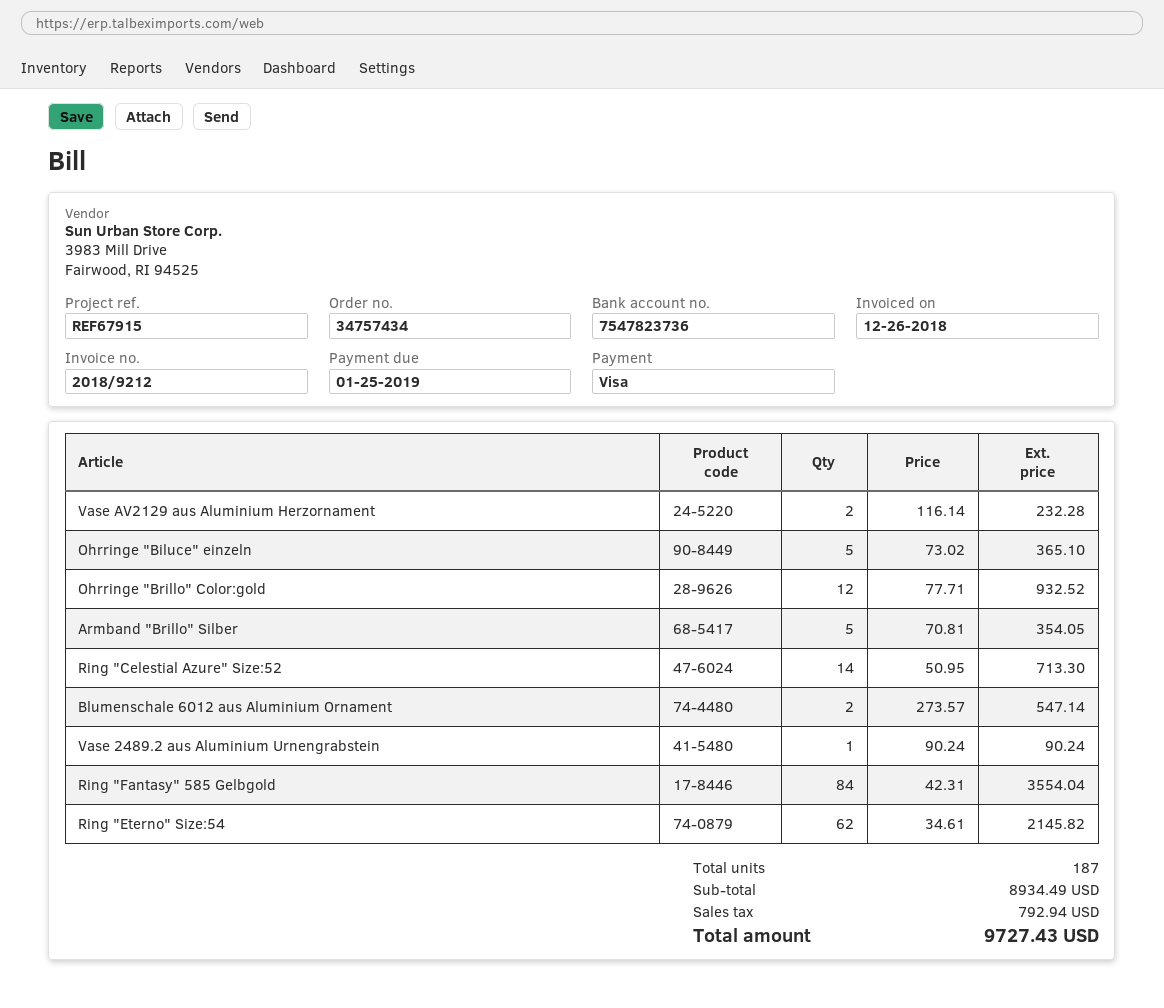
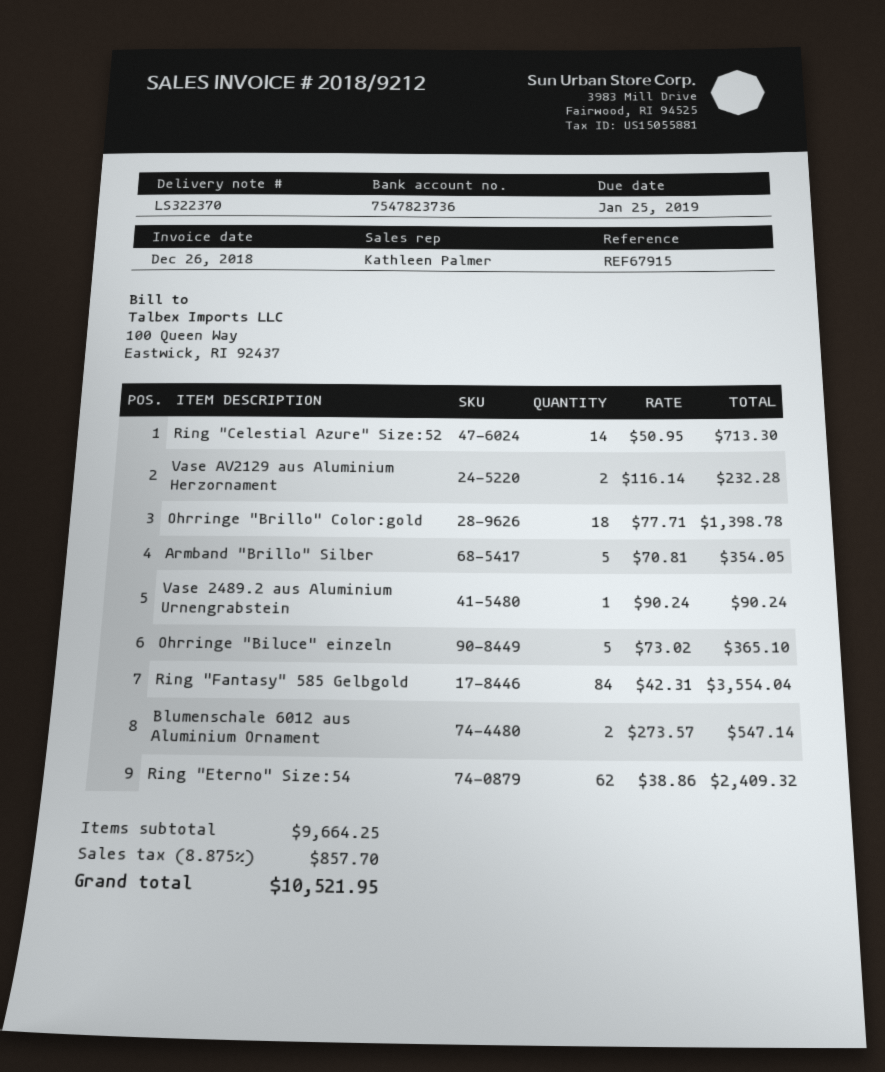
Ohrringe "Brillo" Color:gold: 12 x 77.71 = 932.52 -> 18 x 77.71 = 1398.78
Ring "Eterno" Size:54: 62 x 34.61 = 2145.82 -> 62 x 38.86 = 2409.32
subtotal: 8934.49 -> 9664.25
tax: 792.94 -> 857.70
total: 9727.43 -> 10521.95

